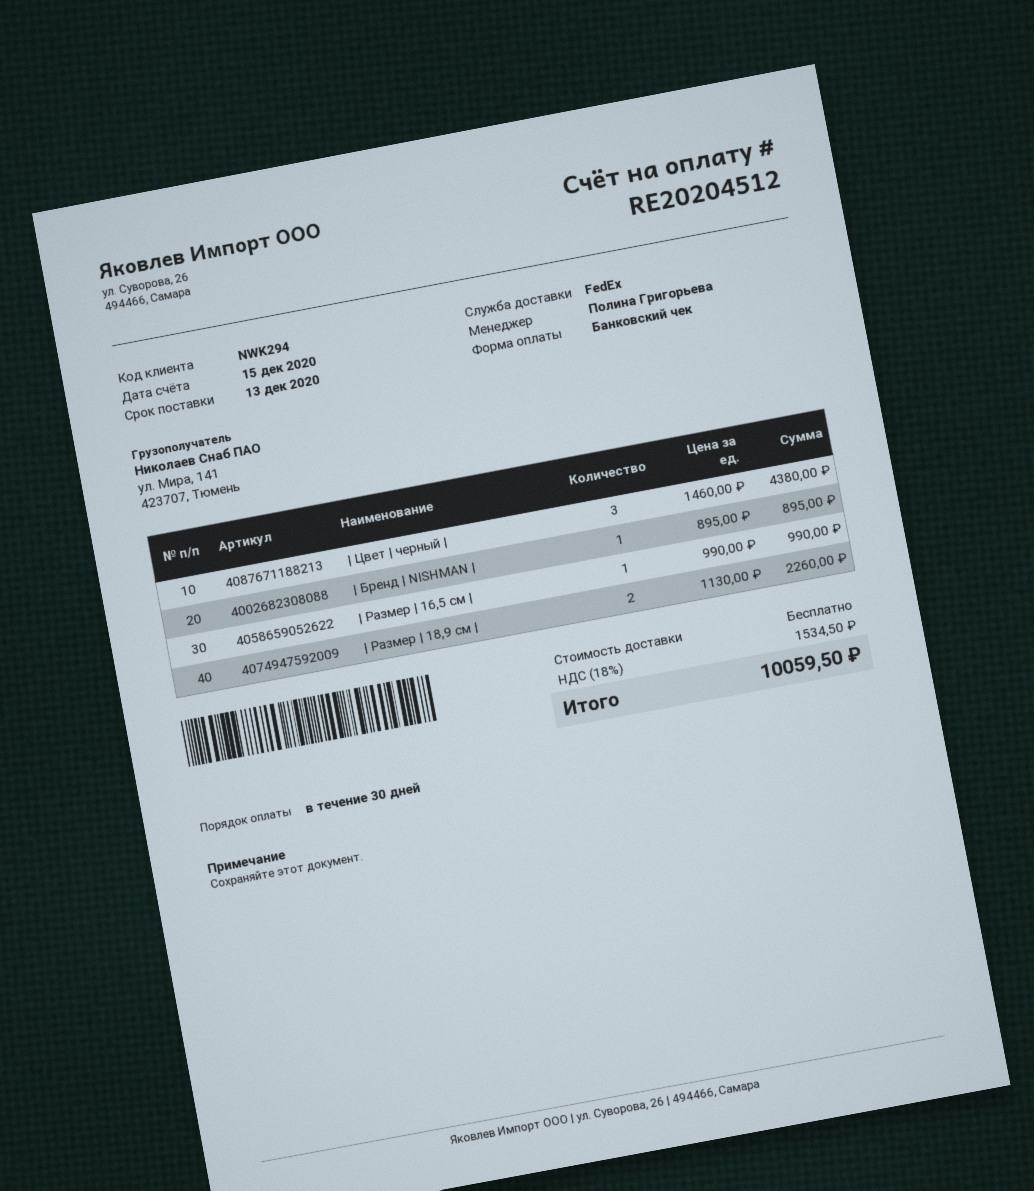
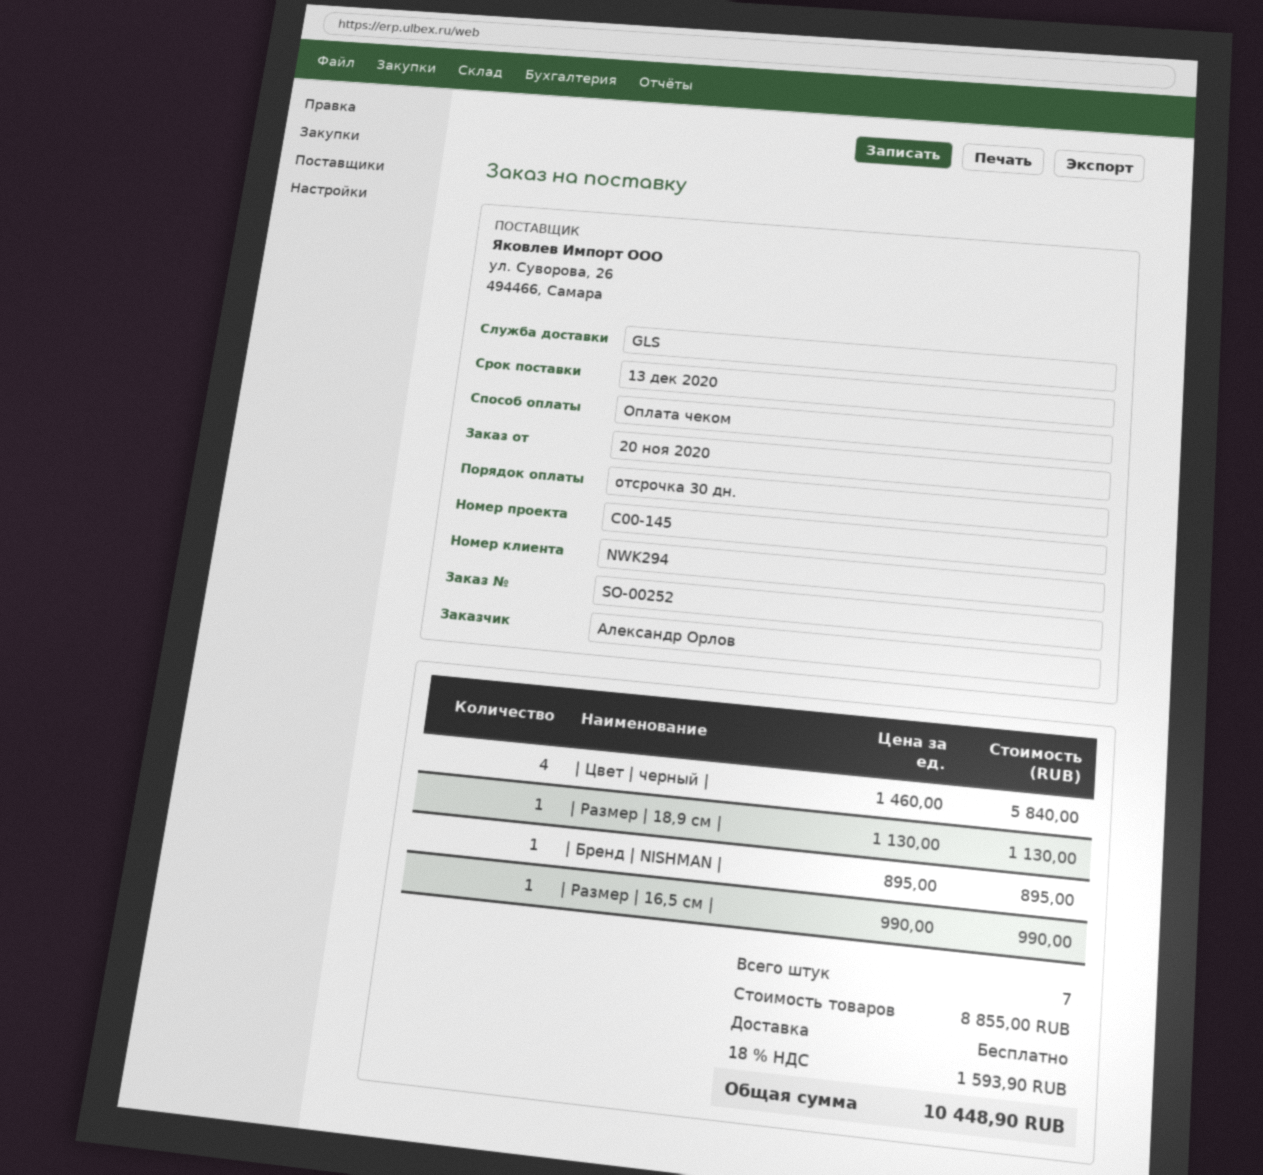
shipping method: FedEx -> GLS
| Цвет | черный |: 3 x 1460.00 = 4380.00 -> 4 x 1460.00 = 5840.00
| Размер | 18,9 см |: 2 x 1130.00 = 2260.00 -> 1 x 1130.00 = 1130.00
tax: 18% = 1534.50 -> 18% = 1593.90
total: 10059.50 -> 10448.90

